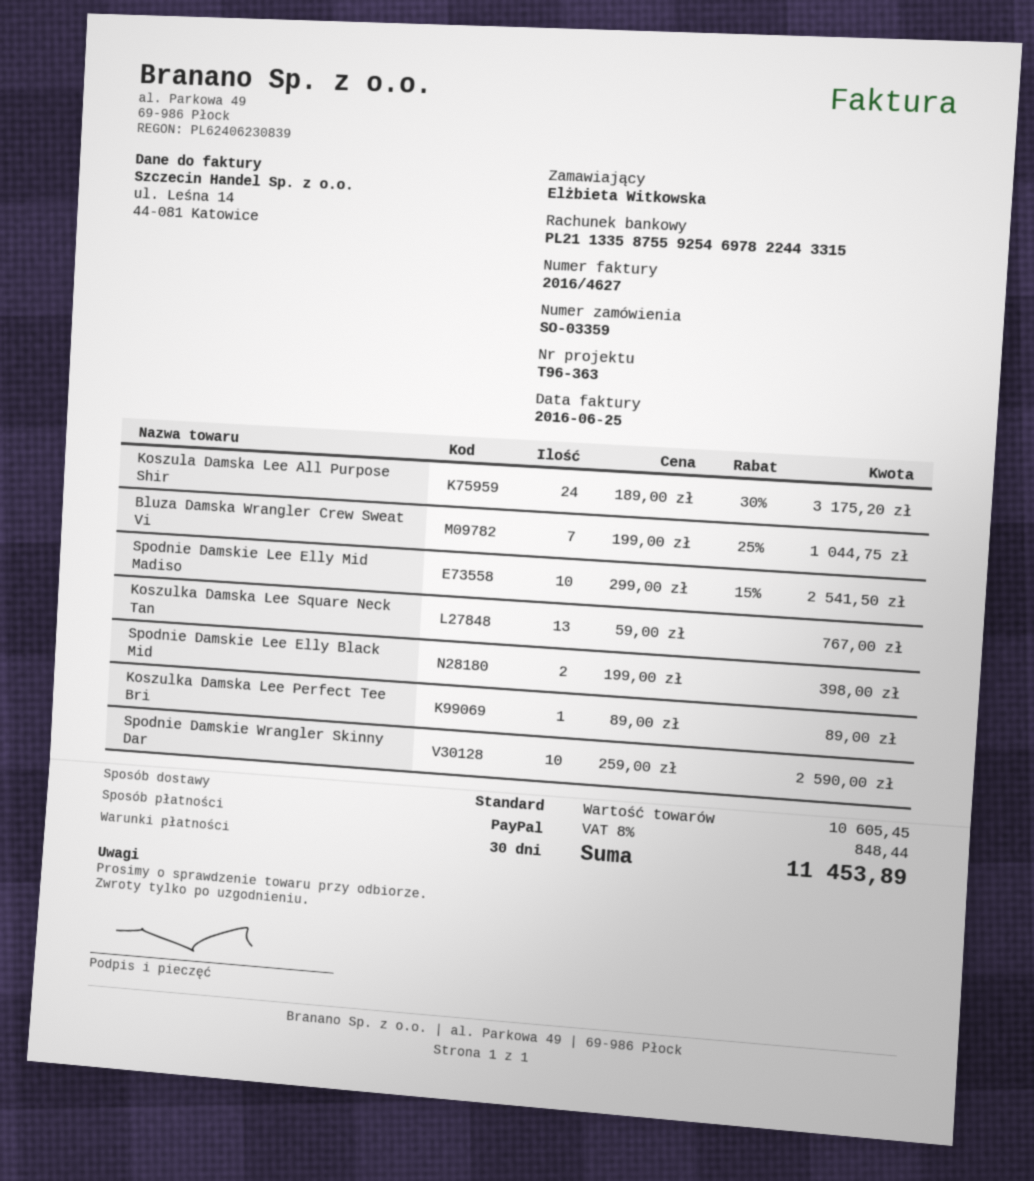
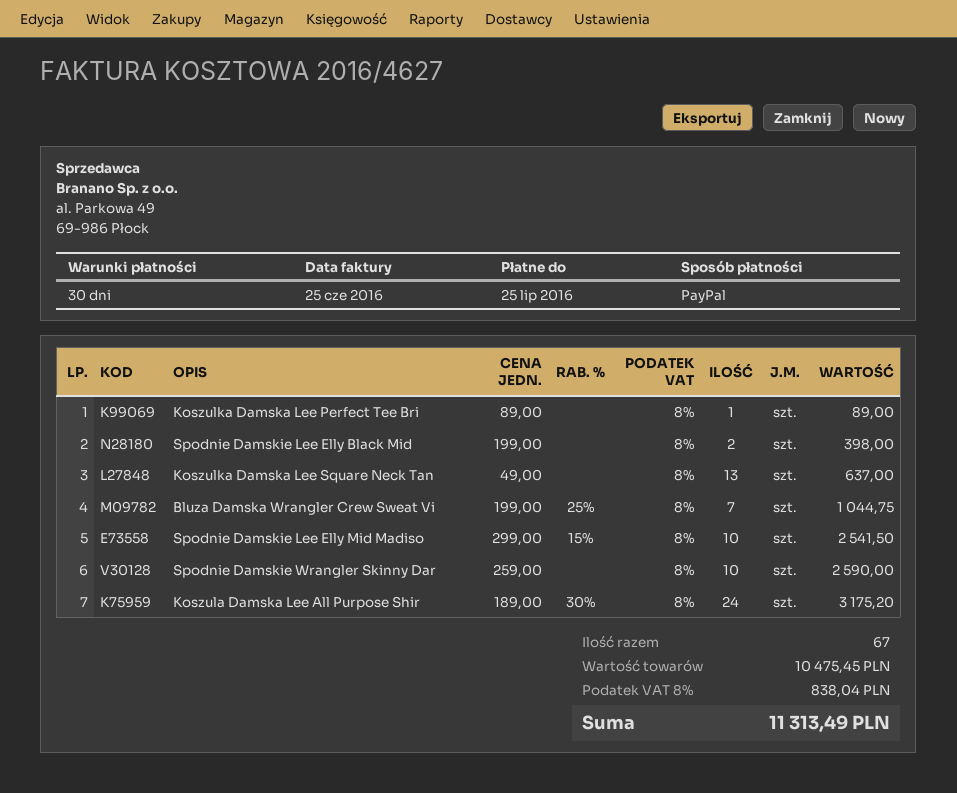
Koszulka Damska Lee Square Neck Tan: 13 x 59.00 = 767.00 -> 13 x 49.00 = 637.00
subtotal: 10605.45 -> 10475.45
tax: 8% = 848.44 -> 8% = 838.04
total: 11453.89 -> 11313.49

